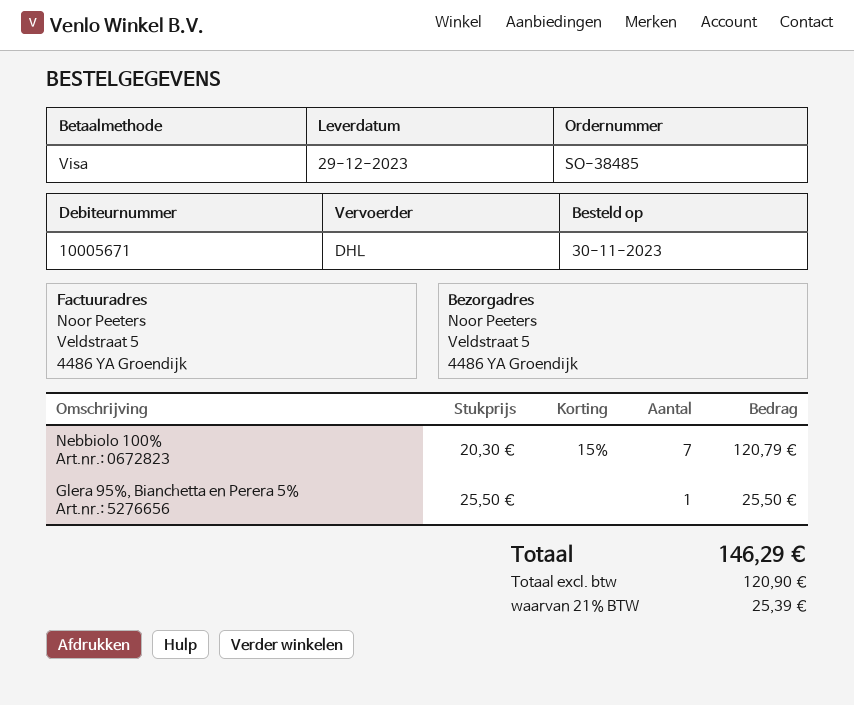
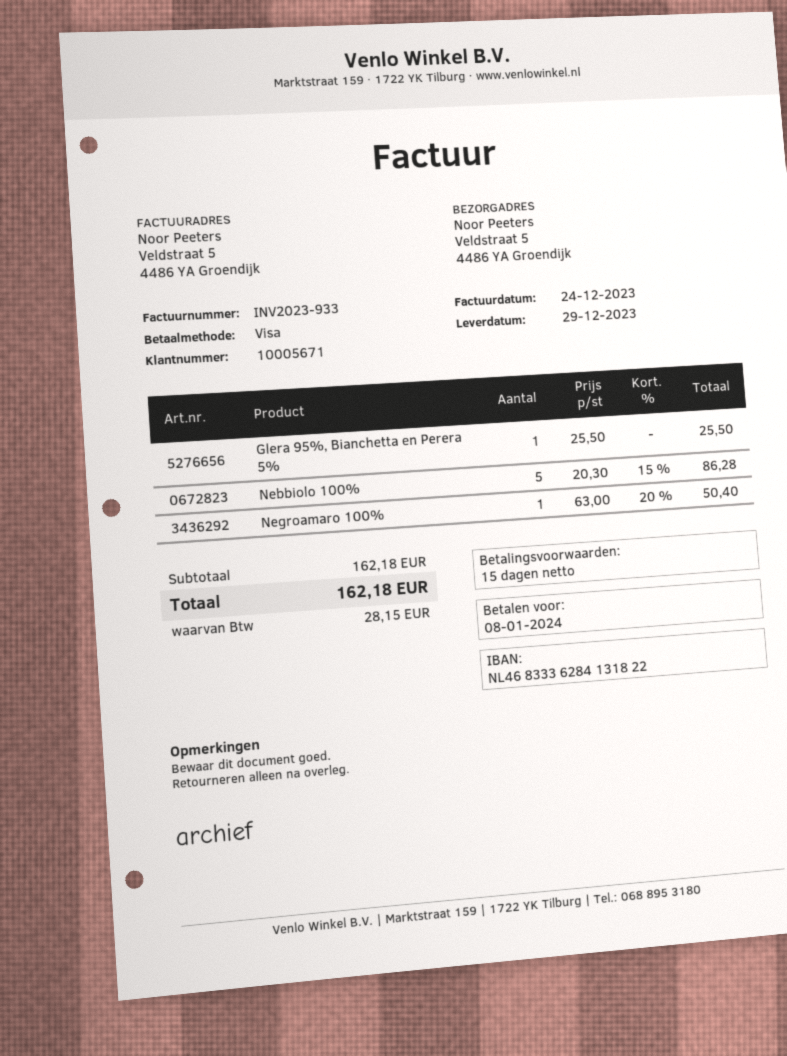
Nebbiolo 100%: 7 x 20.30 - 15% = 120.79 -> 5 x 20.30 - 15% = 86.28
Negroamaro 100%: none -> 1 x 63.00 - 20% = 50.40
tax: 25.39 -> 28.15
total: 146.29 -> 162.18

